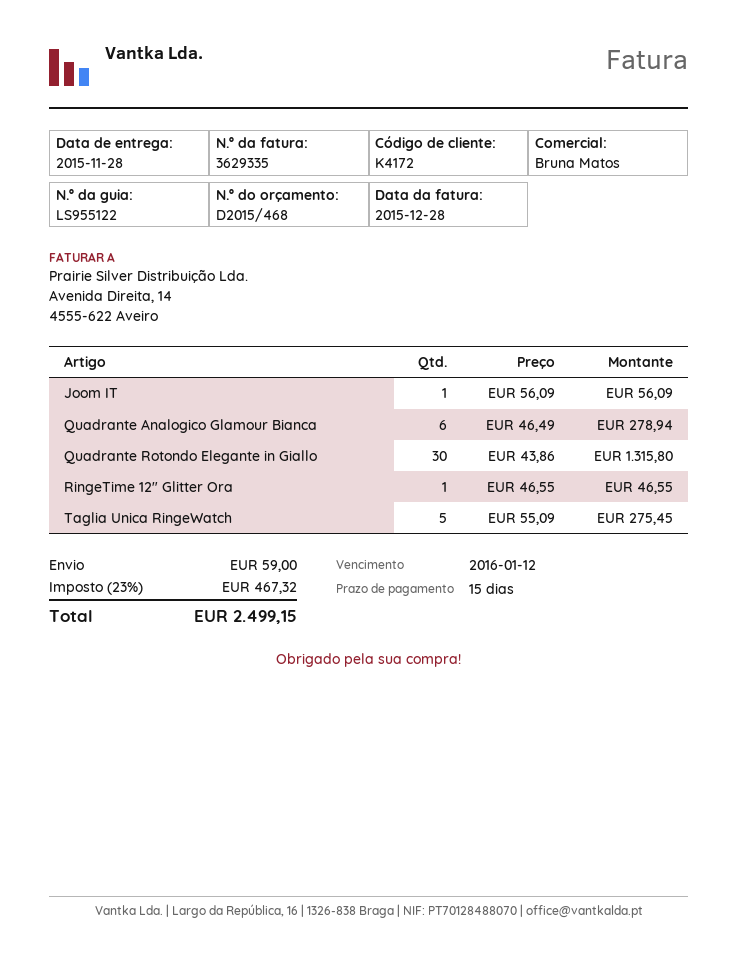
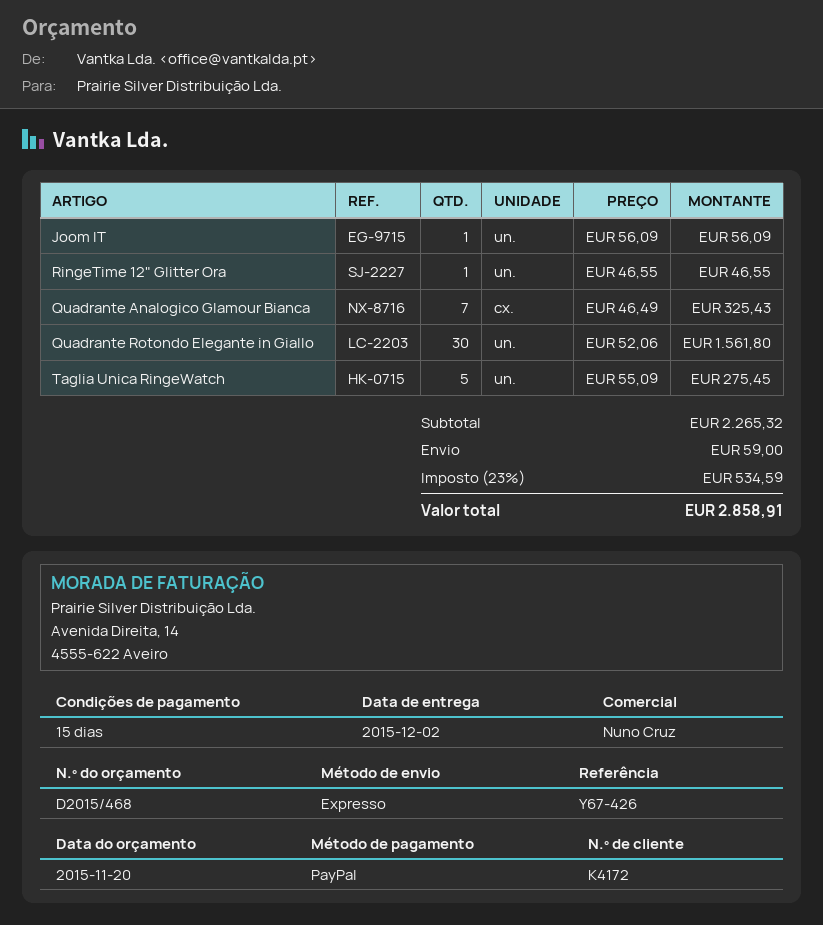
delivery date: 2015-11-28 -> 2015-12-02
sales rep: Bruna Matos -> Nuno Cruz
Quadrante Analogico Glamour Bianca: 6 x 46.49 = 278.94 -> 7 x 46.49 = 325.43
Quadrante Rotondo Elegante in Giallo: 30 x 43.86 = 1315.80 -> 30 x 52.06 = 1561.80
tax: 23% = 467.32 -> 23% = 534.59
total: 2499.15 -> 2858.91

